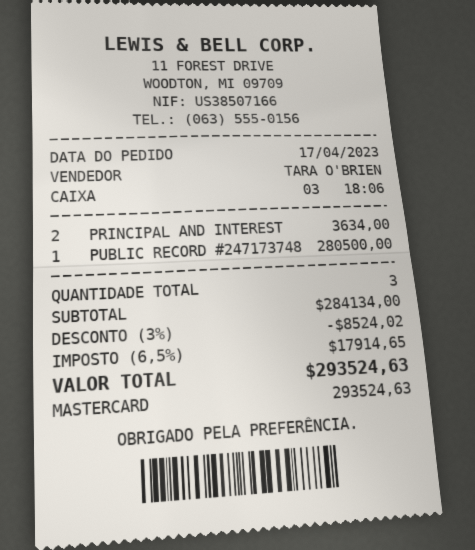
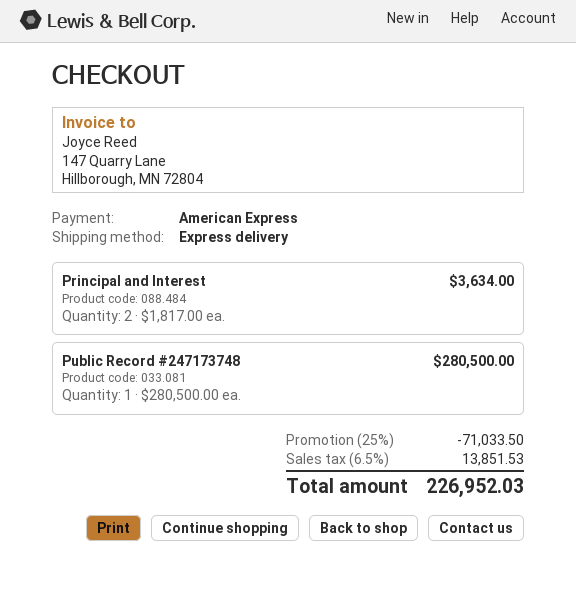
payment method: Mastercard -> American Express
discount: 3% = 8524.02 -> 25% = 71033.50
tax: 6.5% = 17914.65 -> 6.5% = 13851.53
total: 293524.63 -> 226952.03

